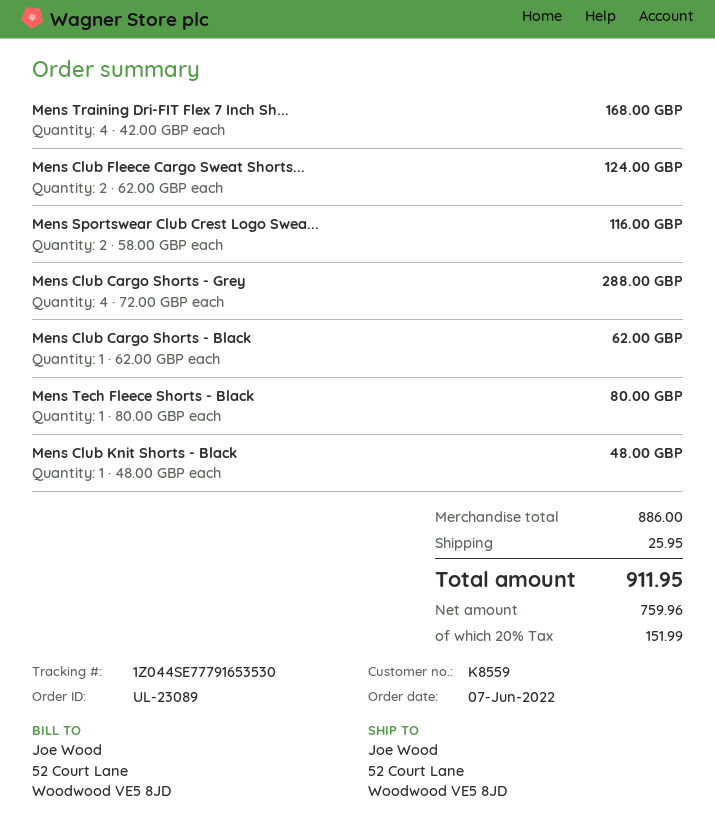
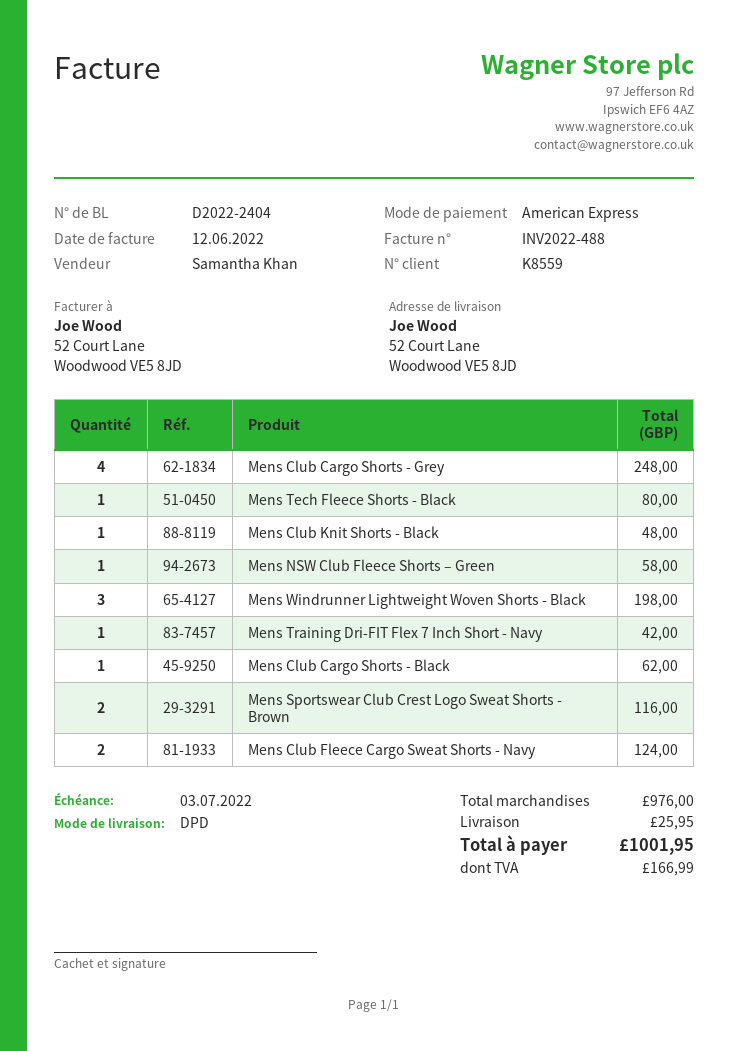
Mens Training Dri-FIT Flex 7 Inch Sh...: 4 for 168.00 -> 1 for 42.00
Mens Club Cargo Shorts - Grey: 4 for 288.00 -> 4 for 248.00
Mens NSW Club Fleece Shorts – Green: none -> 1 for 58.00
Mens Windrunner Lightweight Woven Shorts - Black: none -> 3 for 198.00
subtotal: 886.00 -> 976.00
tax: 151.99 -> 166.99
total: 911.95 -> 1001.95

